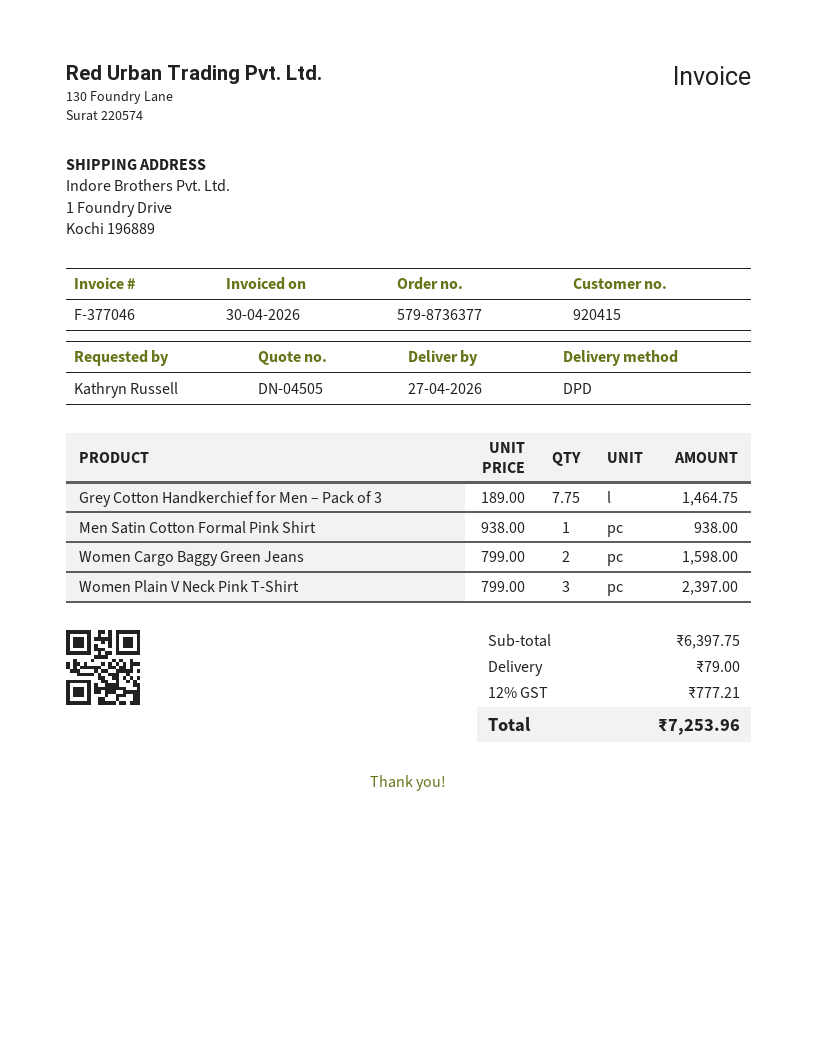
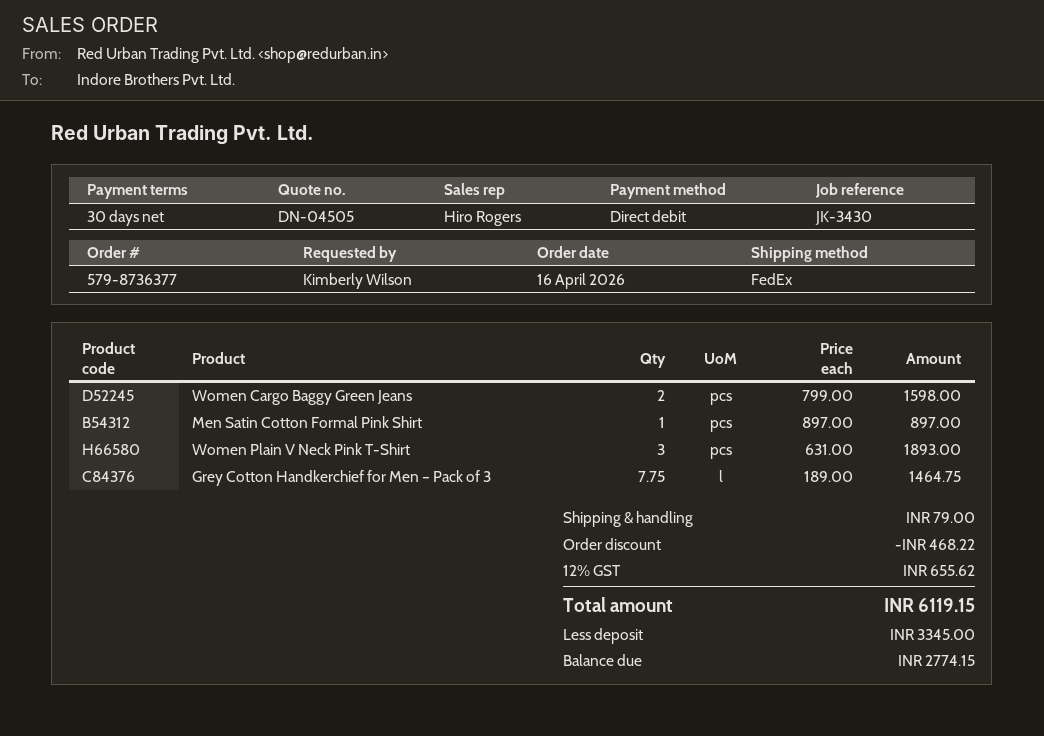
ordered by: Kathryn Russell -> Kimberly Wilson
shipping method: DPD -> FedEx
Men Satin Cotton Formal Pink Shirt: 1 x 938.00 = 938.00 -> 1 x 897.00 = 897.00
Women Plain V Neck Pink T-Shirt: 3 x 799.00 = 2397.00 -> 3 x 631.00 = 1893.00
discount: none -> 468.22
tax: 12% = 777.21 -> 12% = 655.62
total: 7253.96 -> 6119.15

